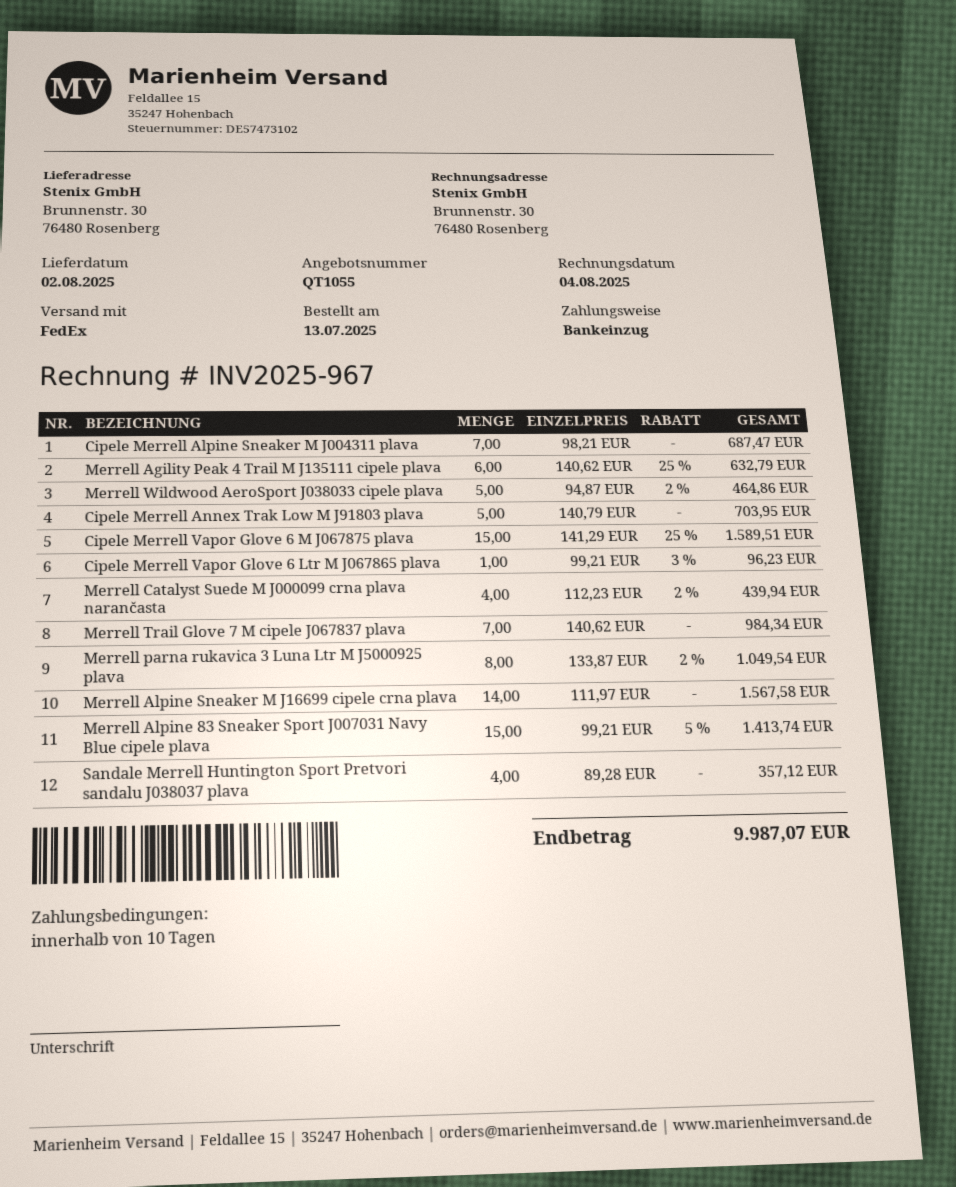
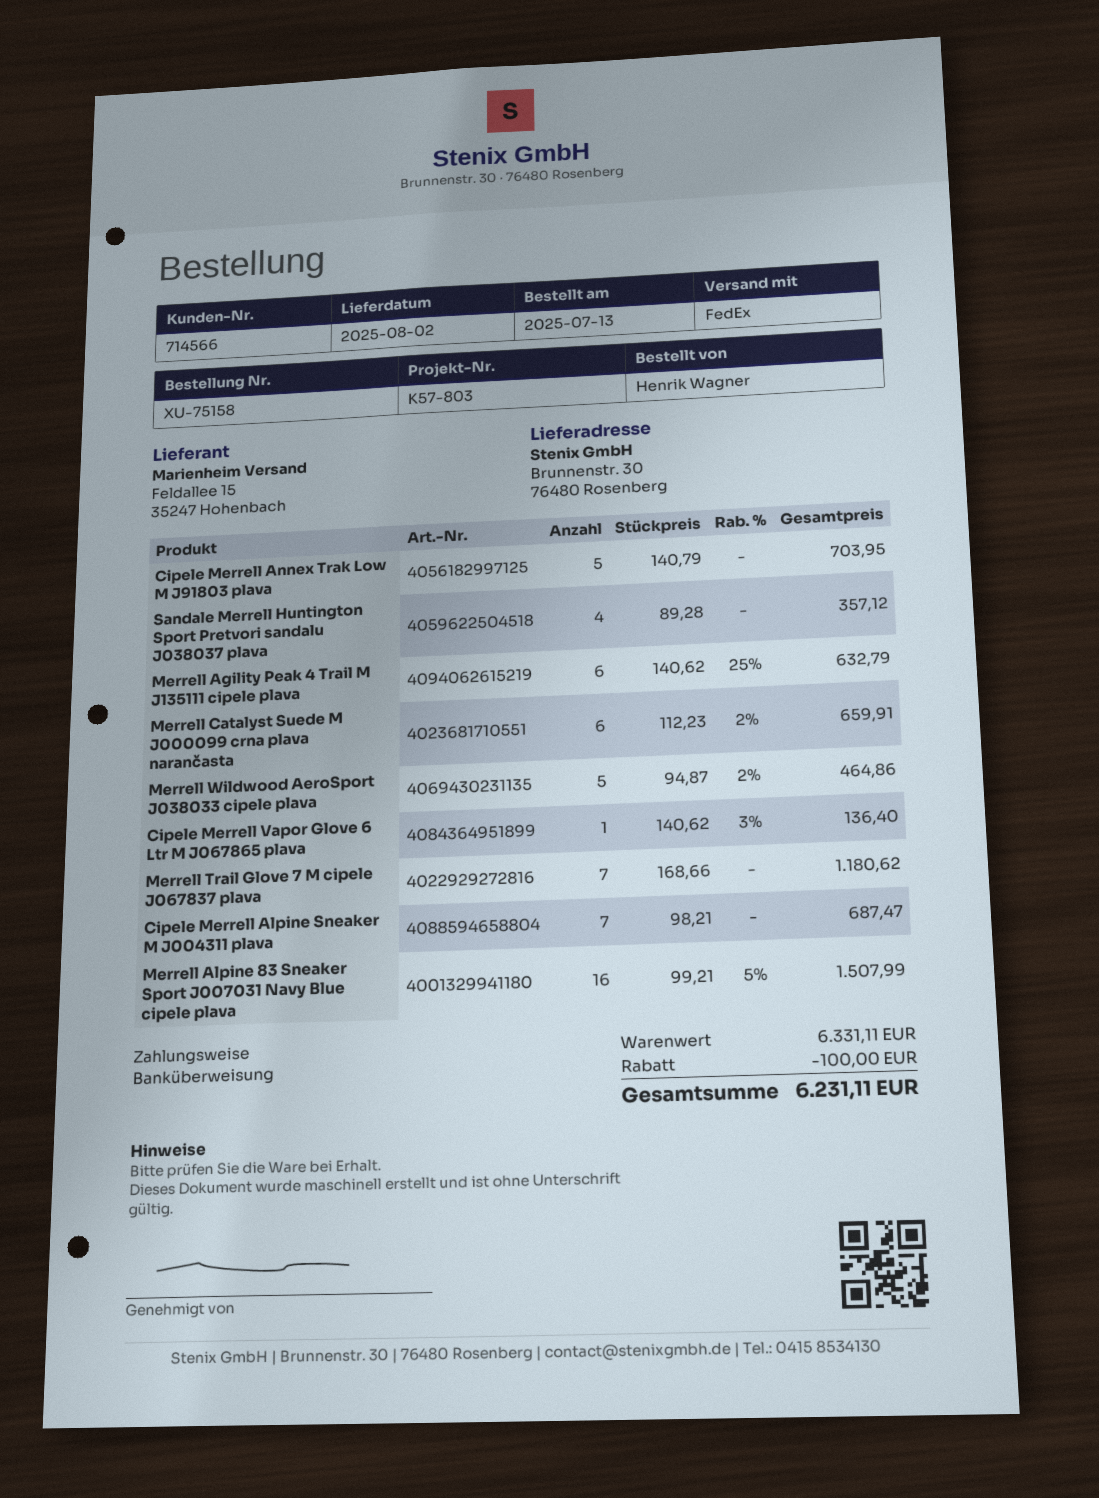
payment method: direct debit -> bank transfer
Cipele Merrell Vapor Glove 6 M J067875 plava: 15 x 141.29 - 25% = 1589.51 -> none
Cipele Merrell Vapor Glove 6 Ltr M J067865 plava: 1 x 99.21 - 3% = 96.23 -> 1 x 140.62 - 3% = 136.40
Merrell Catalyst Suede M J000099 crna plava narančasta: 4 x 112.23 - 2% = 439.94 -> 6 x 112.23 - 2% = 659.91
Merrell Trail Glove 7 M cipele J067837 plava: 7 x 140.62 = 984.34 -> 7 x 168.66 = 1180.62
Merrell parna rukavica 3 Luna Ltr M J5000925 plava: 8 x 133.87 - 2% = 1049.54 -> none
Merrell Alpine Sneaker M J16699 cipele crna plava: 14 x 111.97 = 1567.58 -> none
Merrell Alpine 83 Sneaker Sport J007031 Navy Blue cipele plava: 15 x 99.21 - 5% = 1413.74 -> 16 x 99.21 - 5% = 1507.99
discount: none -> 100.00
total: 9987.07 -> 6231.11

